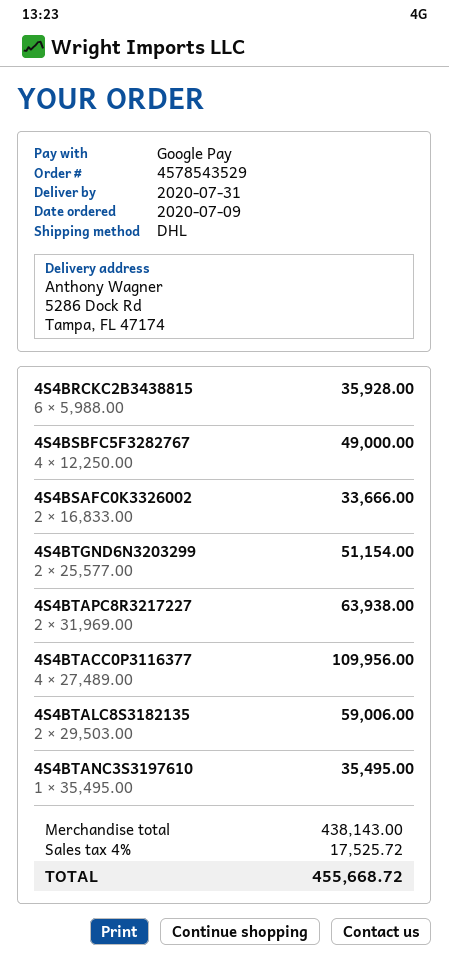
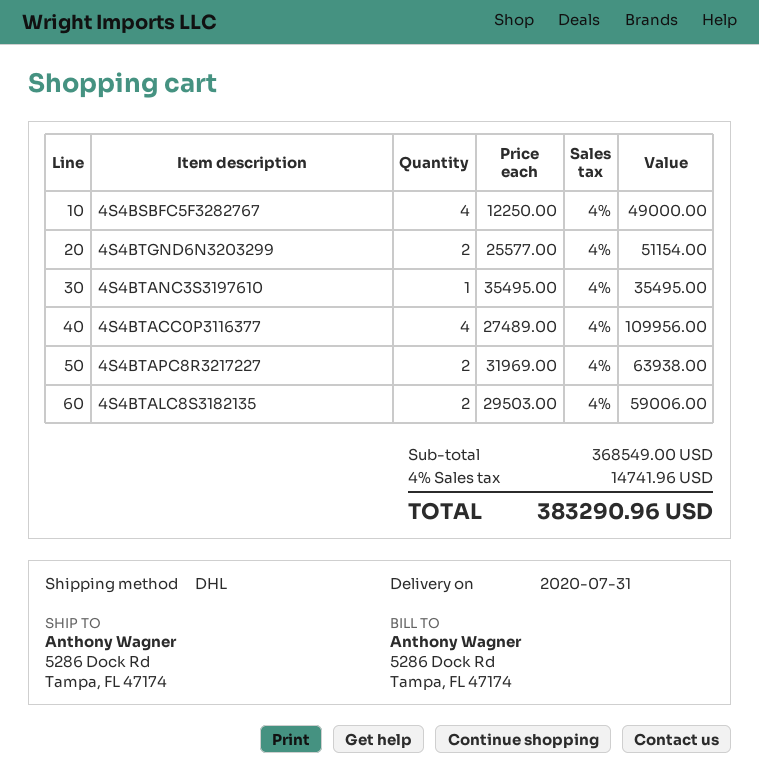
4S4BRCKC2B3438815: 6 x 5988.00 = 35928.00 -> none
4S4BSAFC0K3326002: 2 x 16833.00 = 33666.00 -> none
subtotal: 438143.00 -> 368549.00
tax: 4% = 17525.72 -> 4% = 14741.96
total: 455668.72 -> 383290.96

